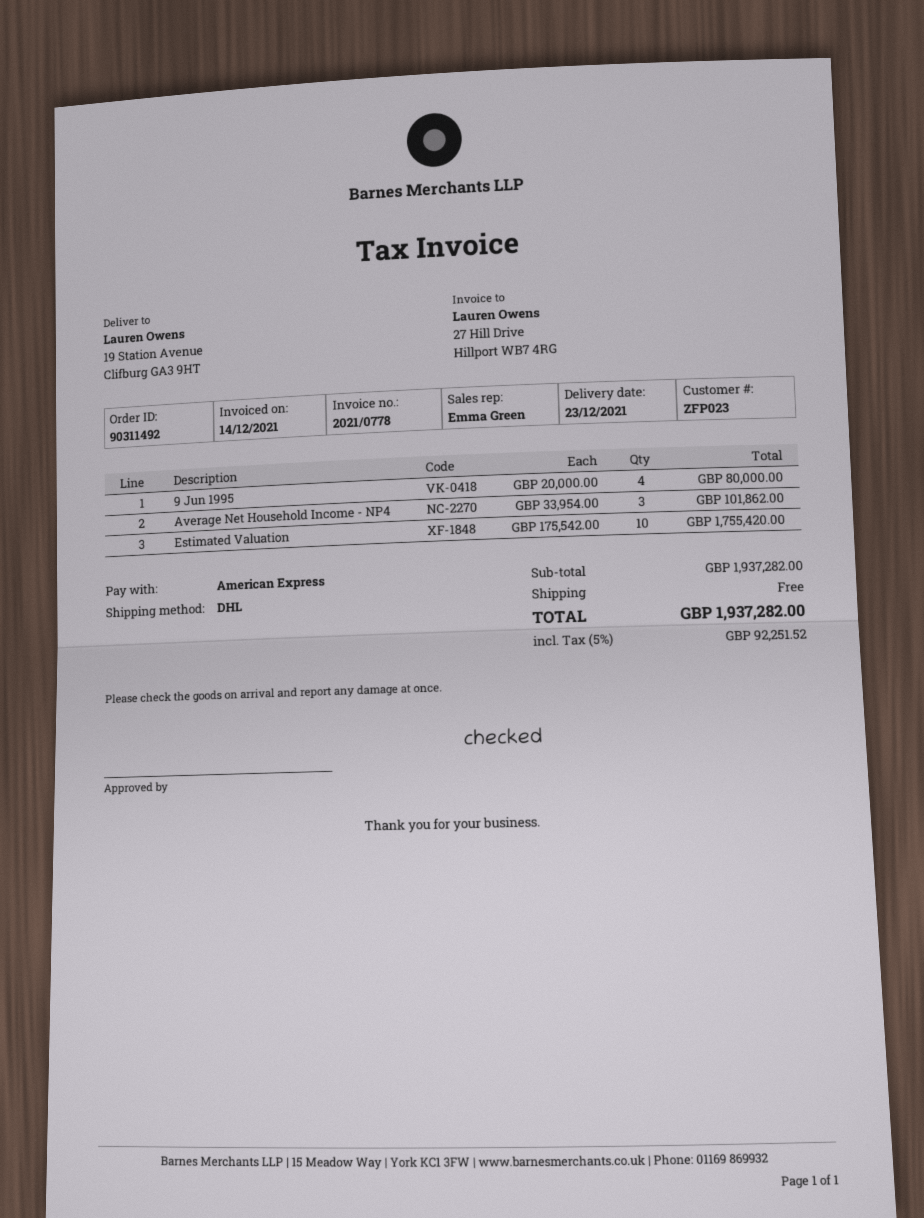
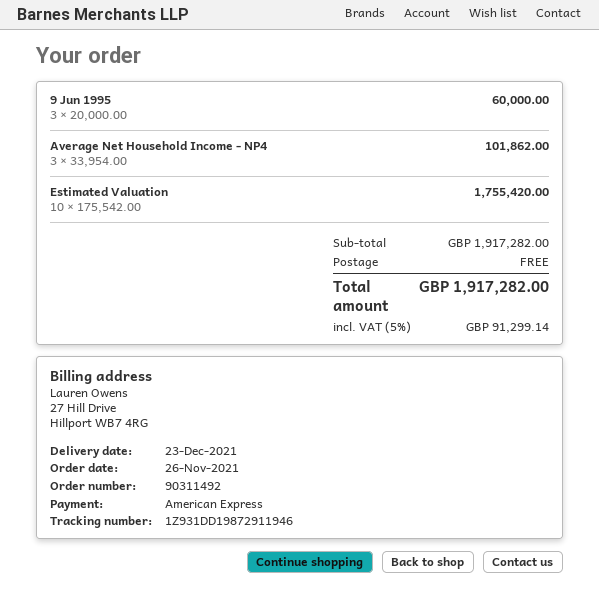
9 Jun 1995: 4 x 20000.00 = 80000.00 -> 3 x 20000.00 = 60000.00
subtotal: 1937282.00 -> 1917282.00
tax: 5% = 92251.52 -> 5% = 91299.14
total: 1937282.00 -> 1917282.00

